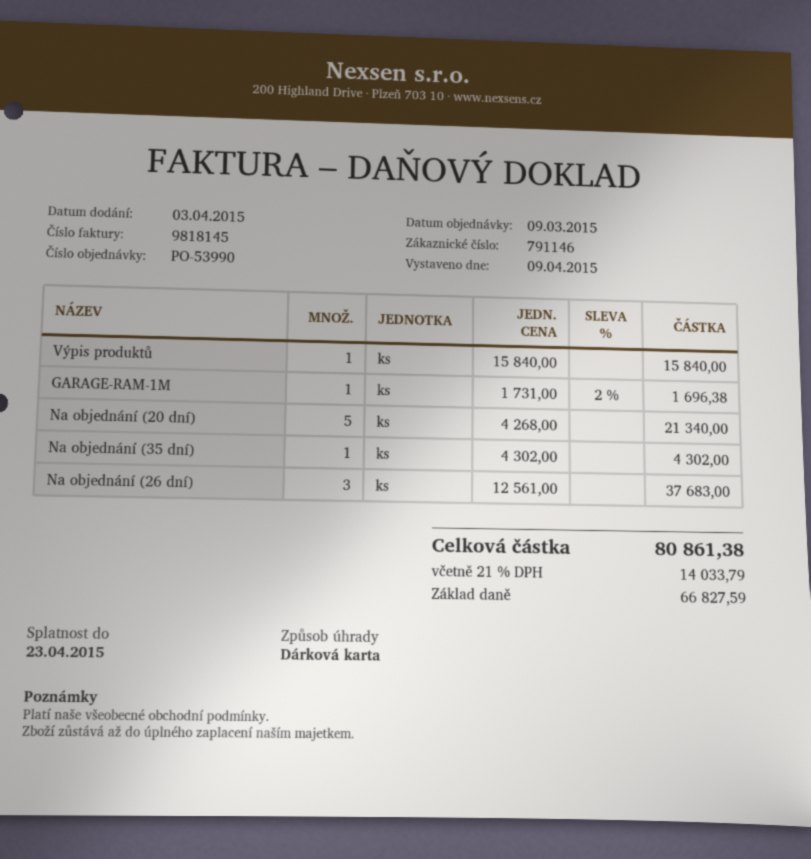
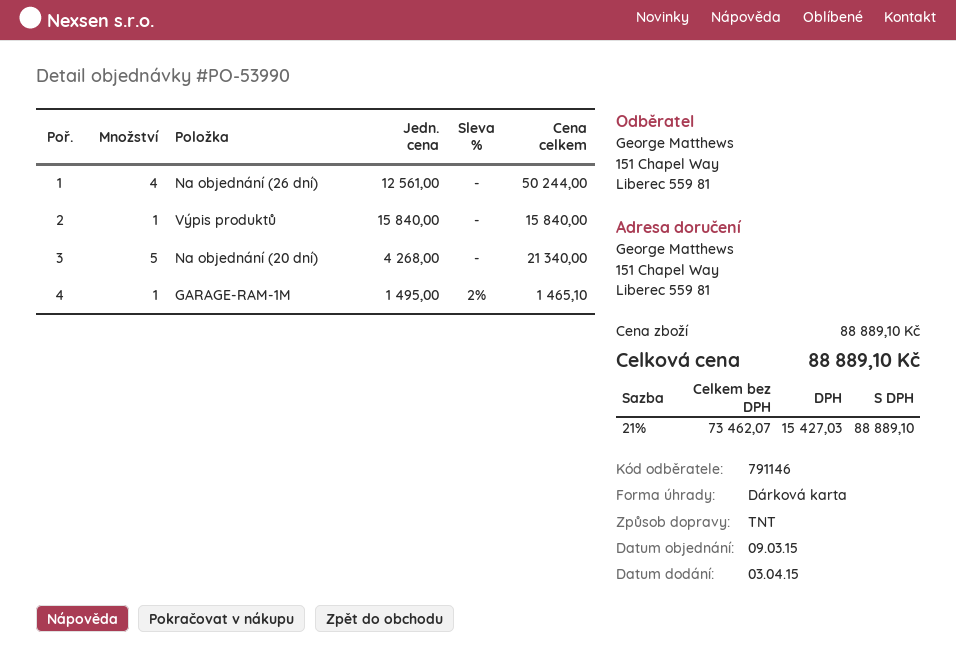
GARAGE-RAM-1M: 1 x 1731.00 - 2% = 1696.38 -> 1 x 1495.00 - 2% = 1465.10
Na objednání (35 dní): 1 x 4302.00 = 4302.00 -> none
Na objednání (26 dní): 3 x 12561.00 = 37683.00 -> 4 x 12561.00 = 50244.00
net: 66827.59 -> 73462.07
tax: 21% = 14033.79 -> 21% = 15427.03
total: 80861.38 -> 88889.10

